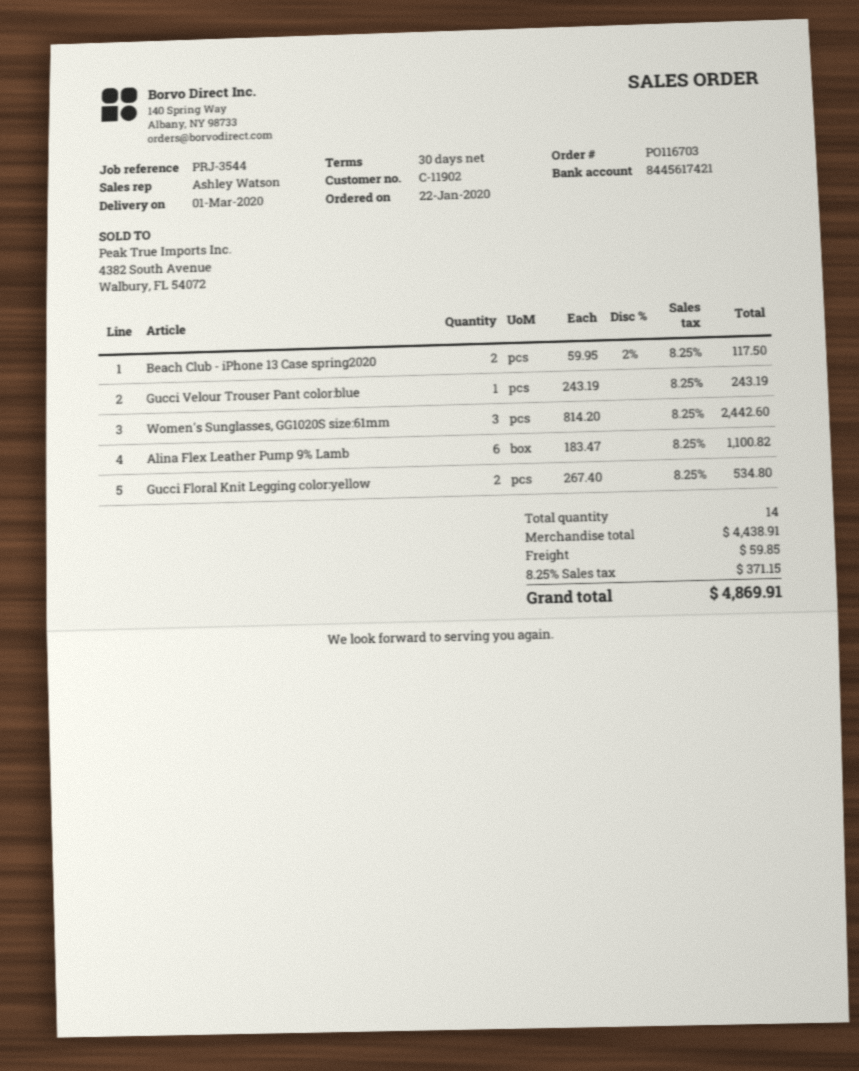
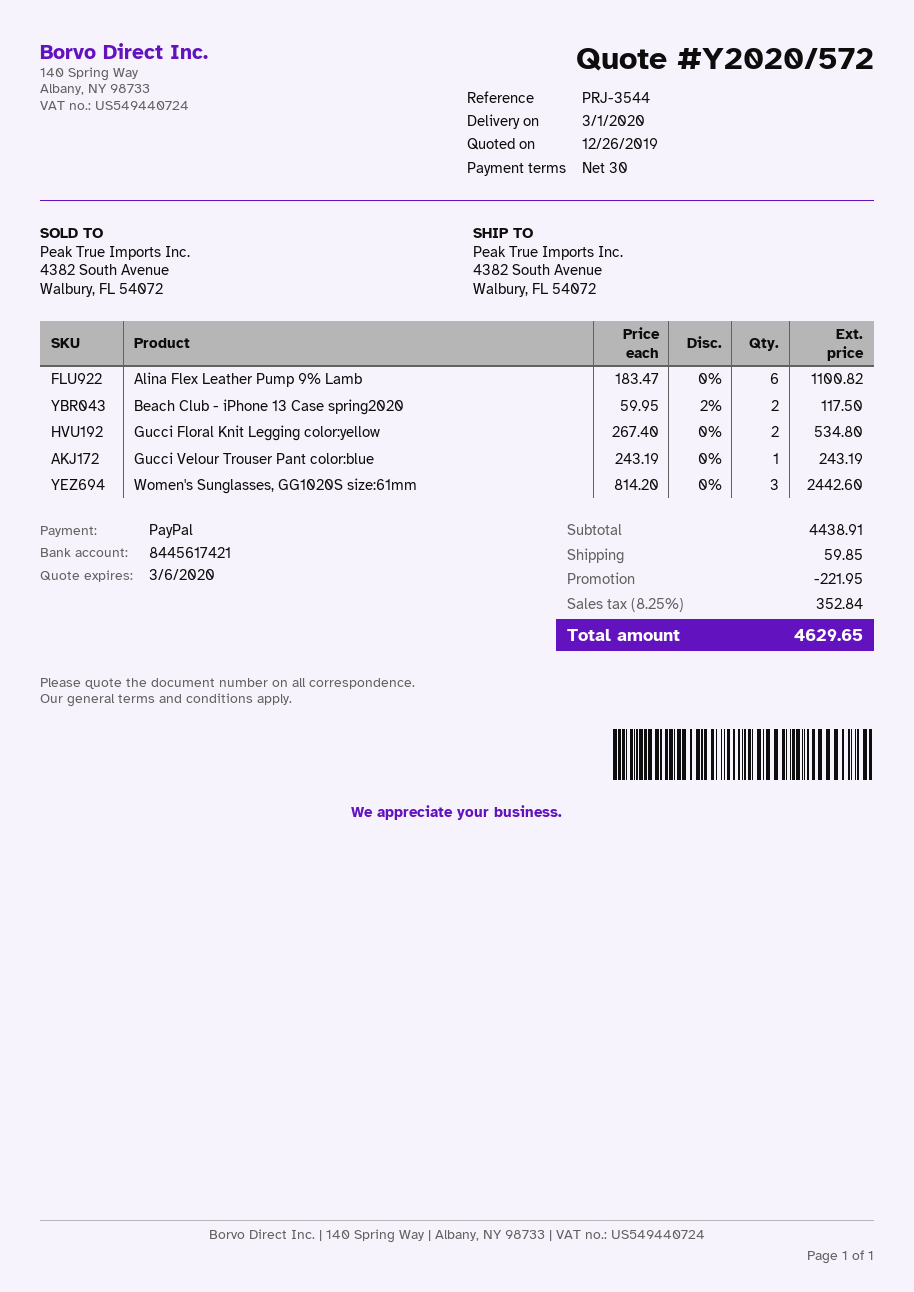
discount: none -> 221.95
tax: 8.25% = 371.15 -> 8.25% = 352.84
total: 4869.91 -> 4629.65

